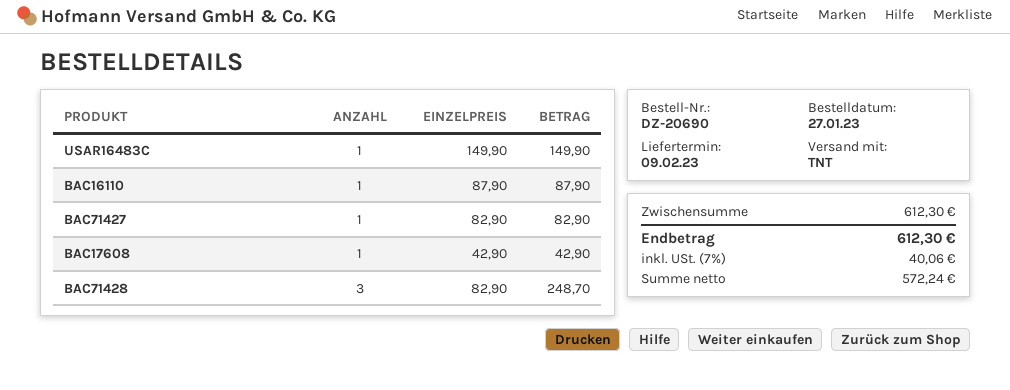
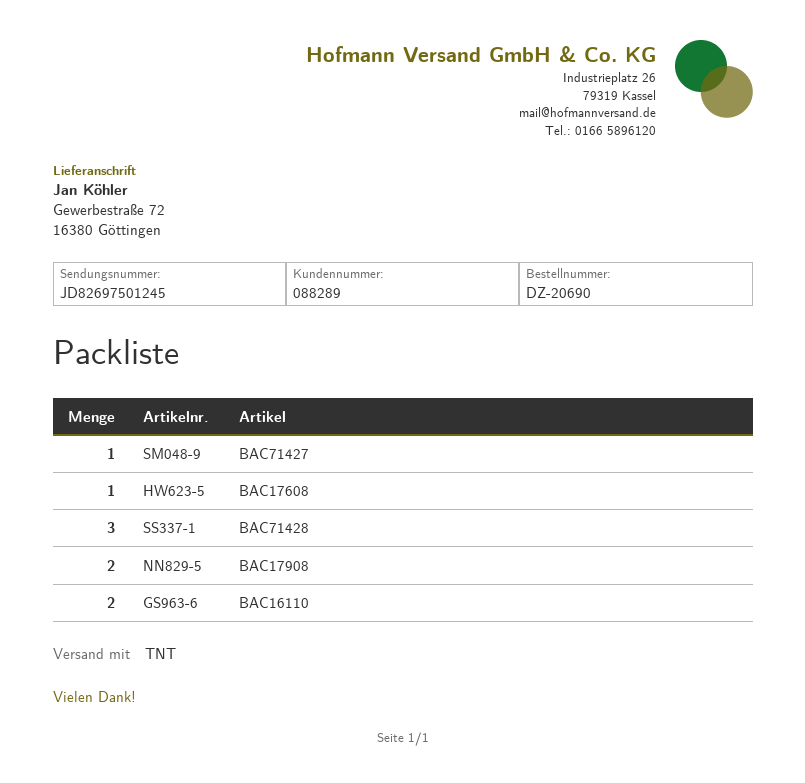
USAR16483C: 1 -> none
BAC16110: 1 -> 2
BAC17908: none -> 2

